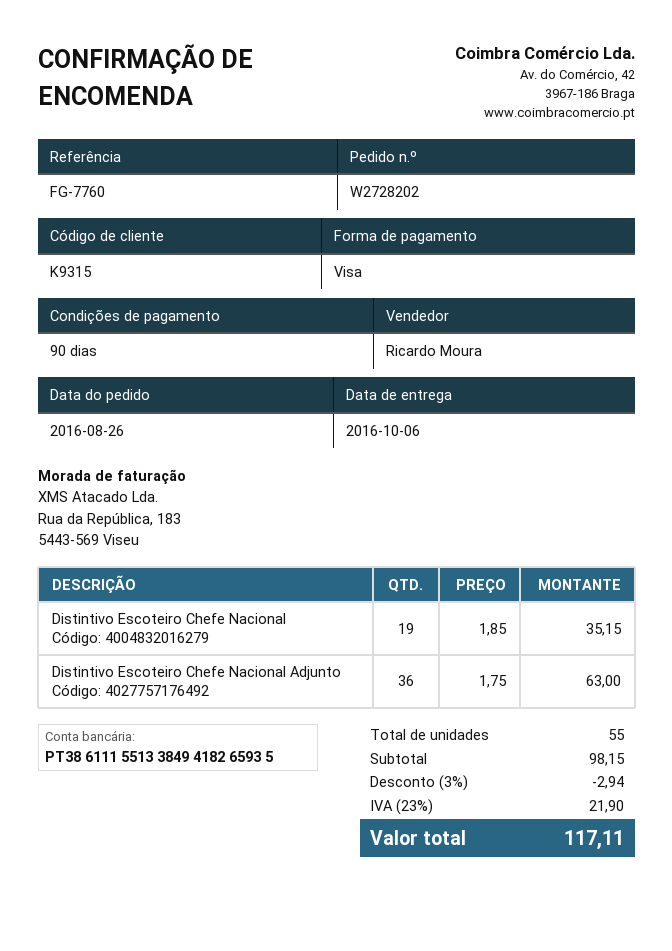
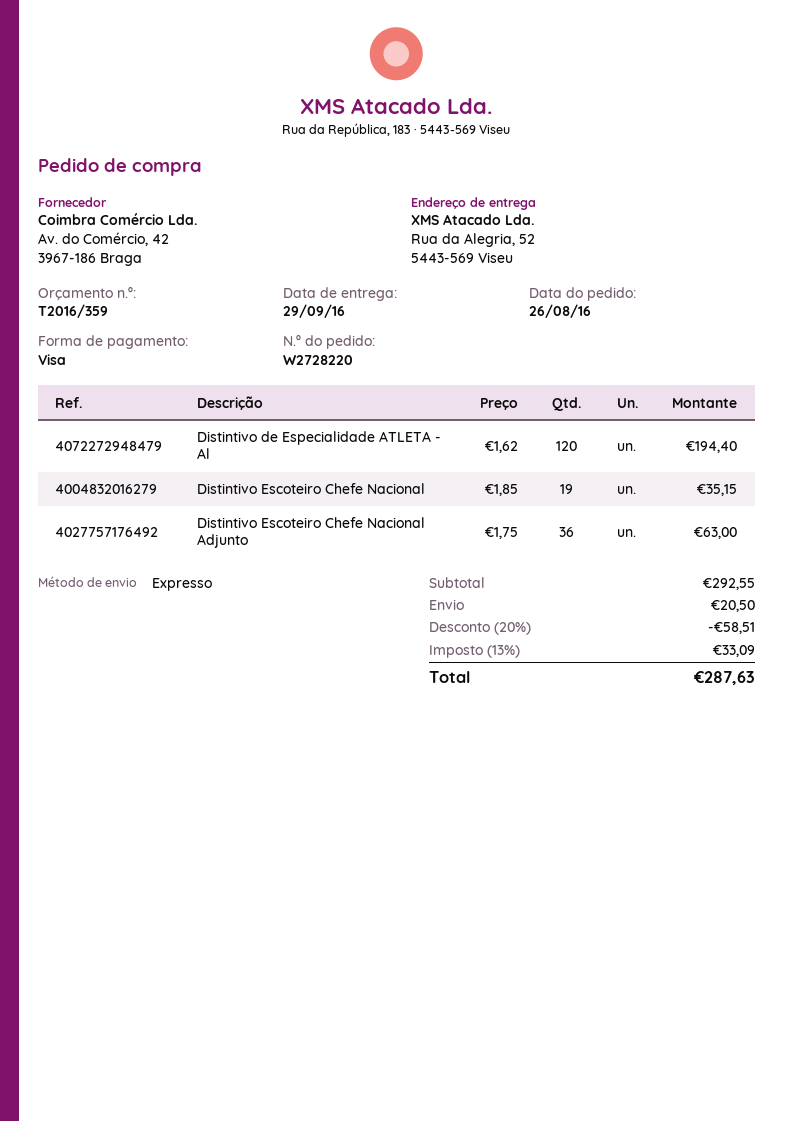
order number: W2728202 -> W2728220
delivery date: 2016-10-06 -> 2016-09-29
Distintivo de Especialidade ATLETA - Al: none -> 120 x 1.62 = 194.40
subtotal: 98.15 -> 292.55
discount: 3% = 2.94 -> 20% = 58.51
shipping: none -> 20.50
tax: 23% = 21.90 -> 13% = 33.09
total: 117.11 -> 287.63

